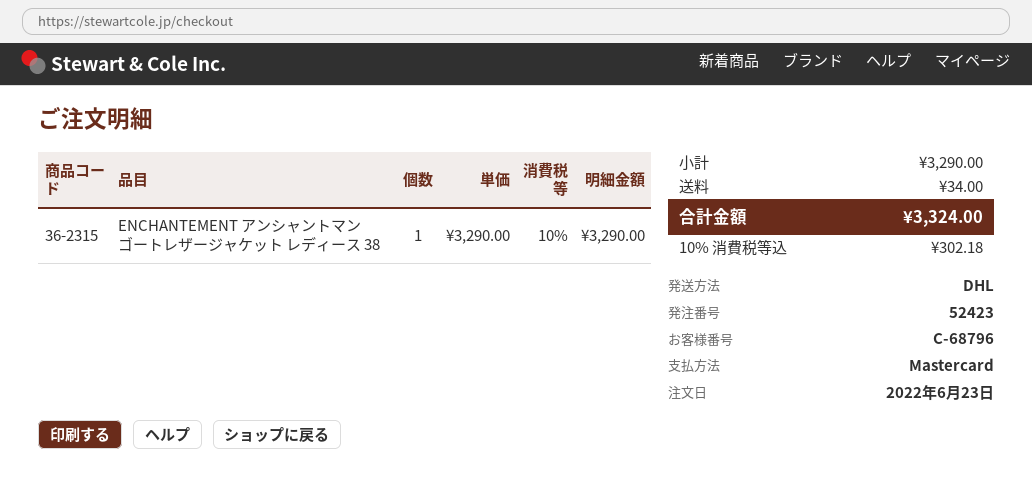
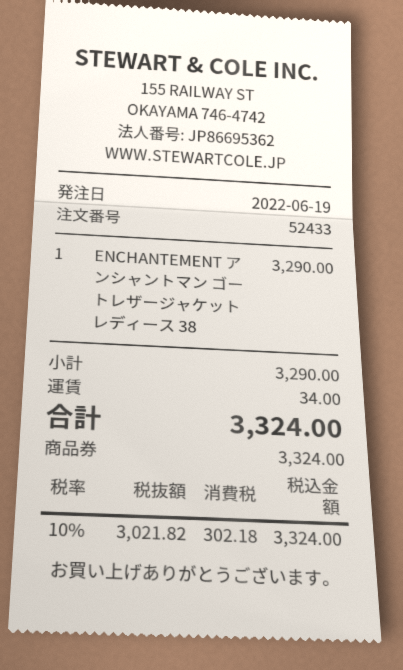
order number: 52423 -> 52433
order date: 2022-06-23 -> 2022-06-19
payment method: Mastercard -> gift card

